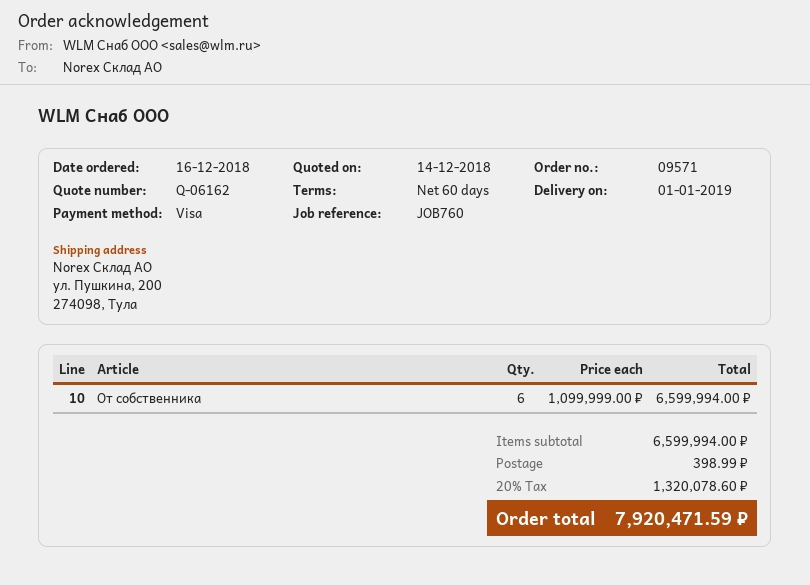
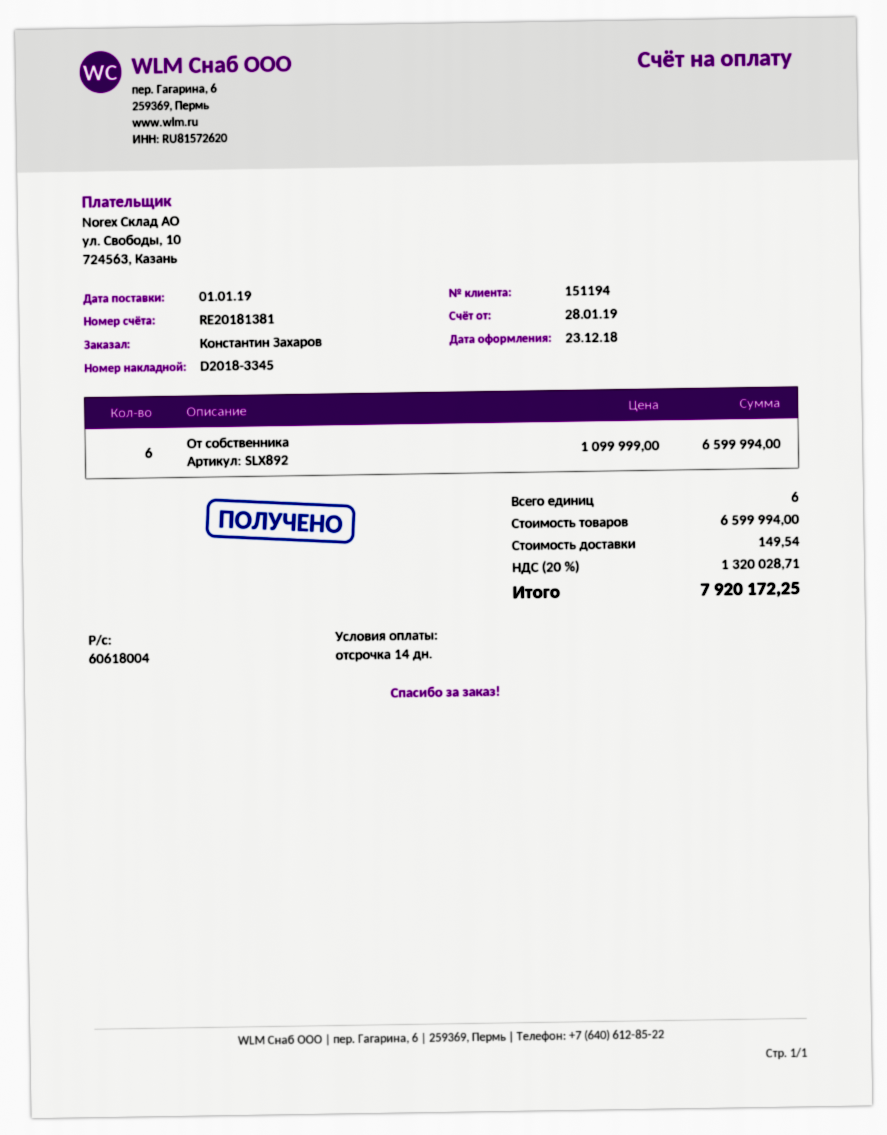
order date: 2018-12-16 -> 2018-12-23
payment terms: 60 days -> 14 days
shipping: 398.99 -> 149.54
tax: 20% = 1320078.60 -> 20% = 1320028.71
total: 7920471.59 -> 7920172.25

